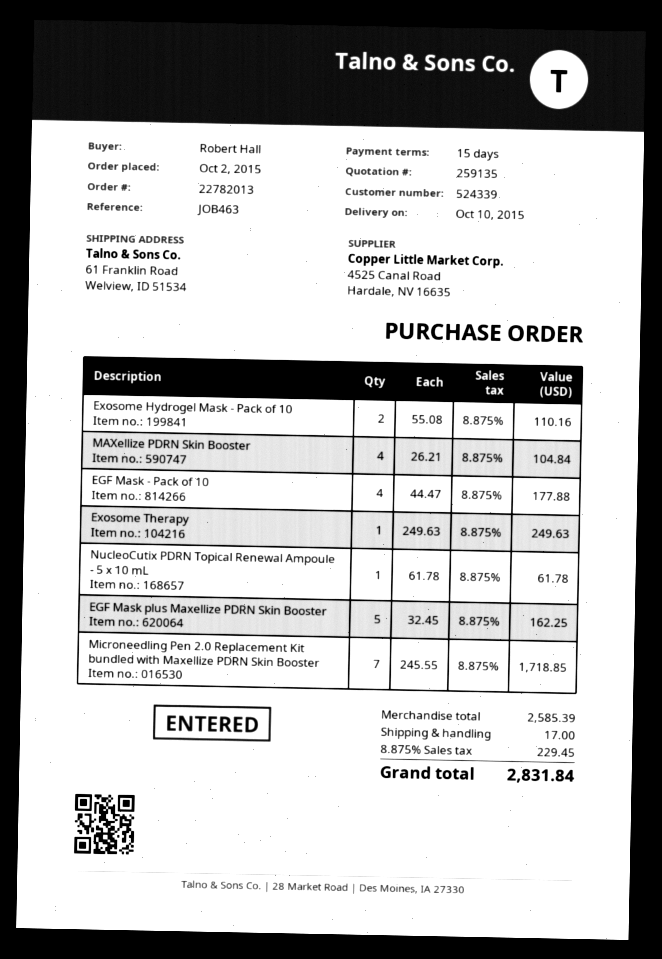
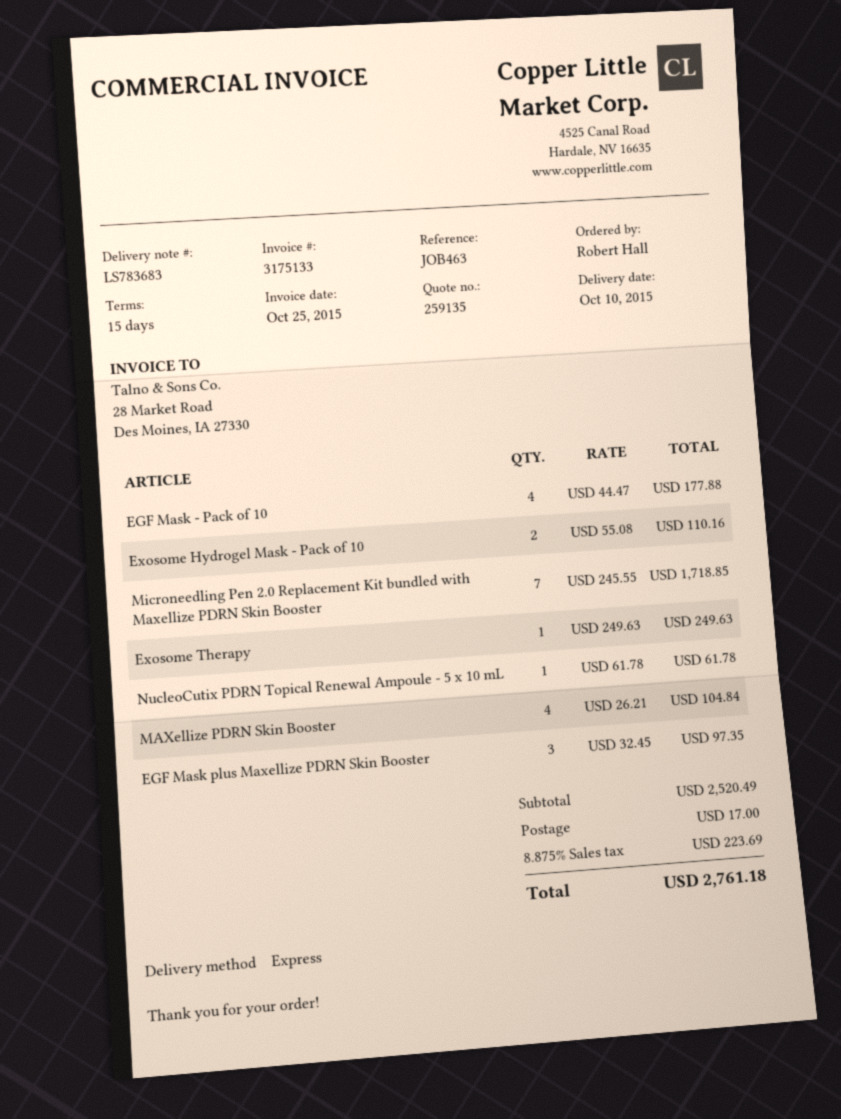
EGF Mask plus Maxellize PDRN Skin Booster: 5 x 32.45 = 162.25 -> 3 x 32.45 = 97.35
subtotal: 2585.39 -> 2520.49
tax: 8.875% = 229.45 -> 8.875% = 223.69
total: 2831.84 -> 2761.18

